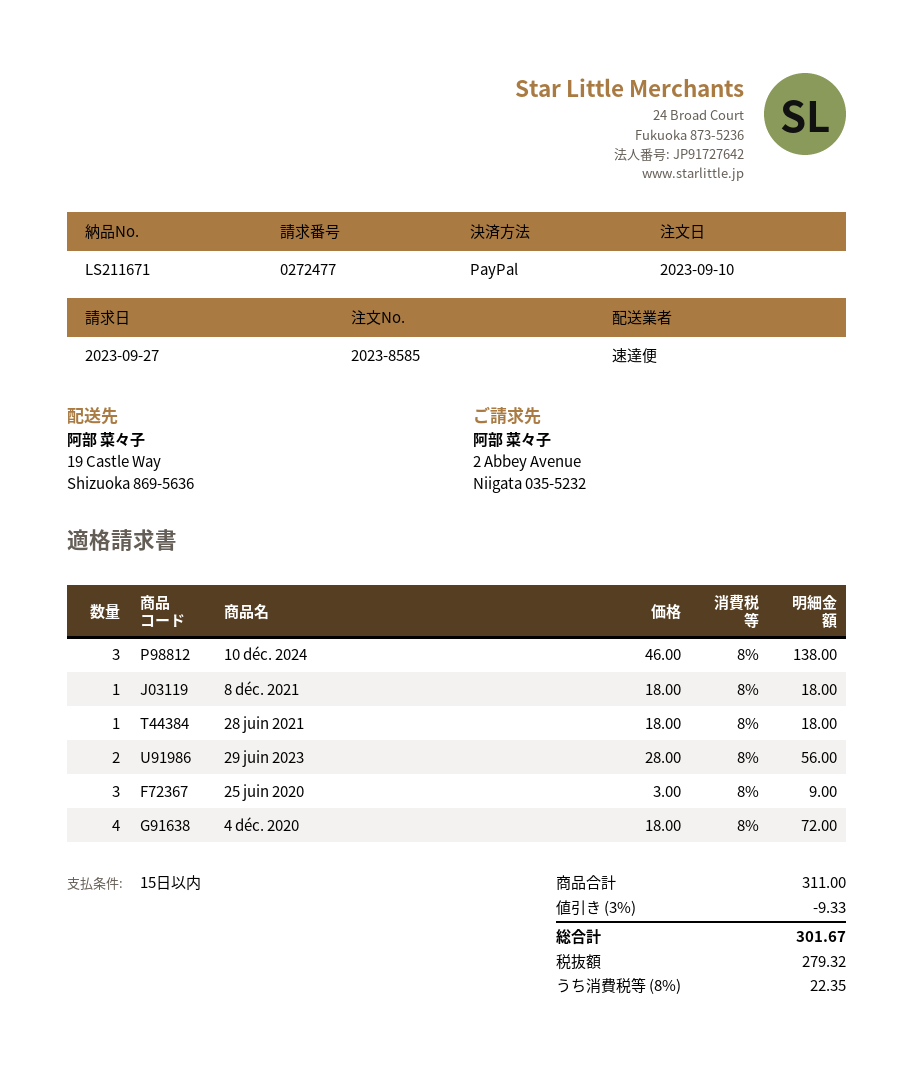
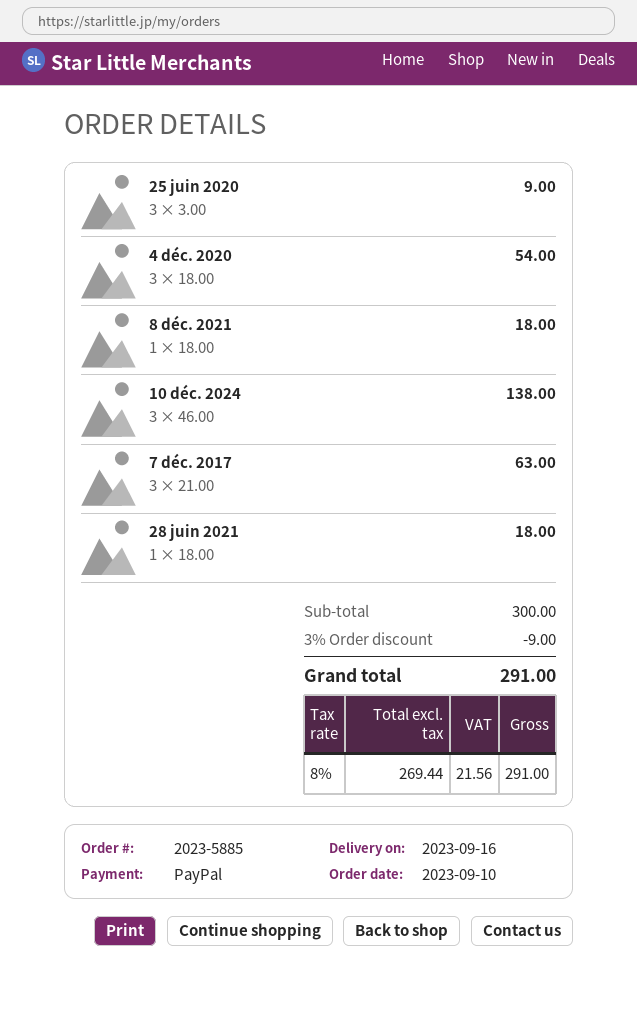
order number: 2023-8585 -> 2023-5885
29 juin 2023: 2 x 28.00 = 56.00 -> none
4 déc. 2020: 4 x 18.00 = 72.00 -> 3 x 18.00 = 54.00
7 déc. 2017: none -> 3 x 21.00 = 63.00
subtotal: 311.00 -> 300.00
discount: 3% = 9.33 -> 3% = 9.00
net: 279.32 -> 269.44
tax: 8% = 22.35 -> 8% = 21.56
total: 301.67 -> 291.00

